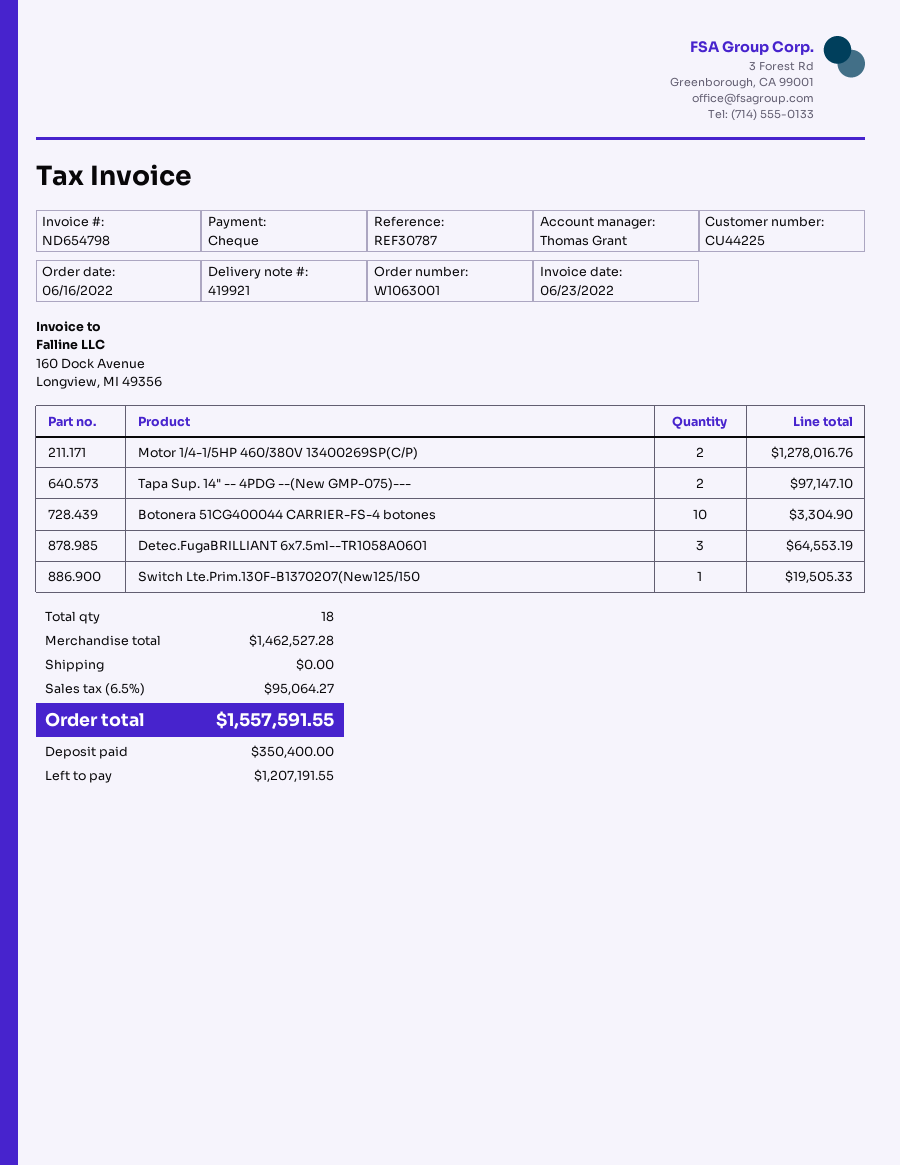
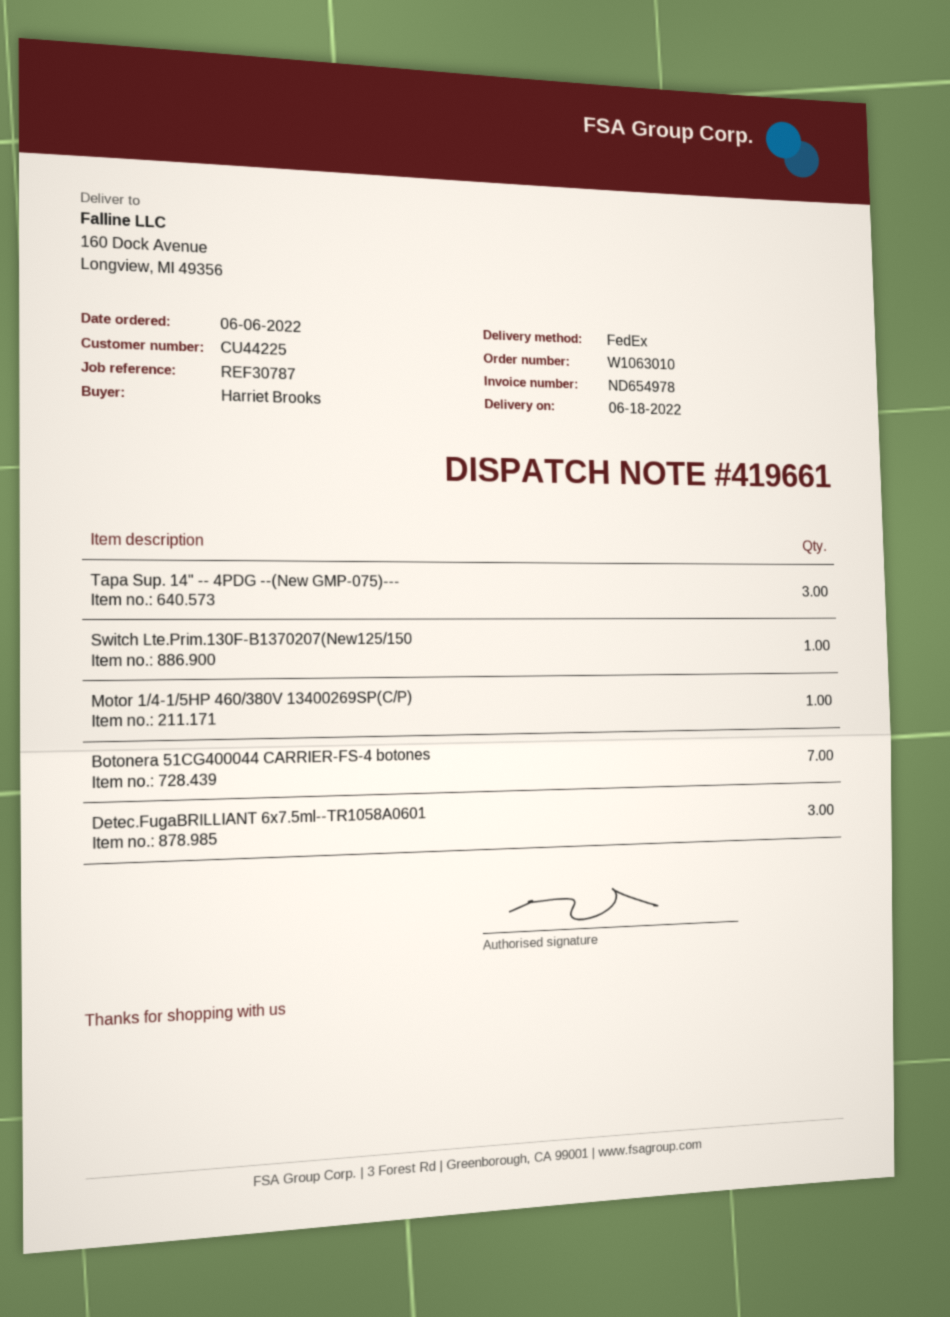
order number: W1063001 -> W1063010
order date: 2022-06-16 -> 2022-06-06
delivery note number: 419921 -> 419661
invoice number: ND654798 -> ND654978
Motor 1/4-1/5HP 460/380V 13400269SP(C/P): 2 -> 1
Tapa Sup. 14" -- 4PDG --(New GMP-075)---: 2 -> 3
Botonera 51CG400044 CARRIER-FS-4 botones: 10 -> 7

